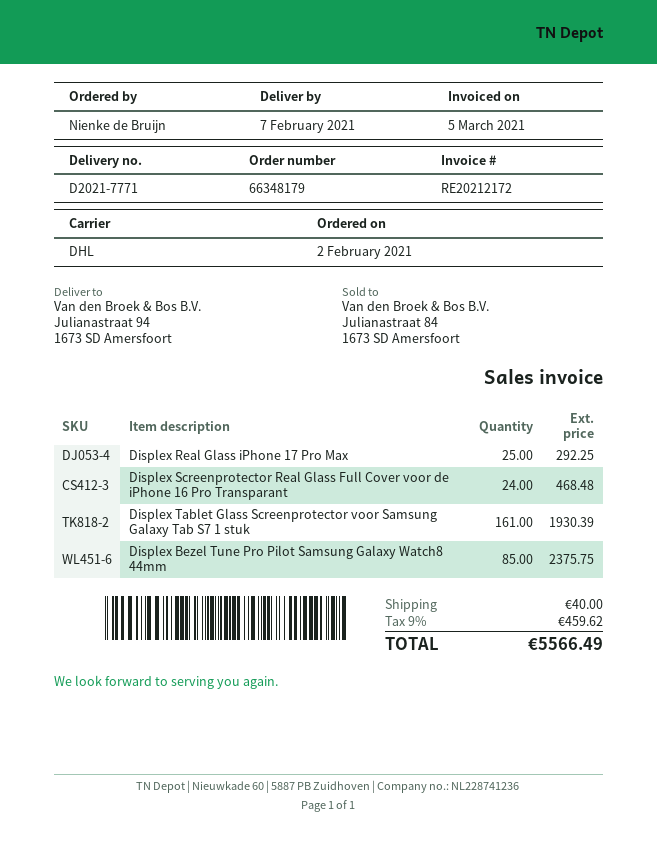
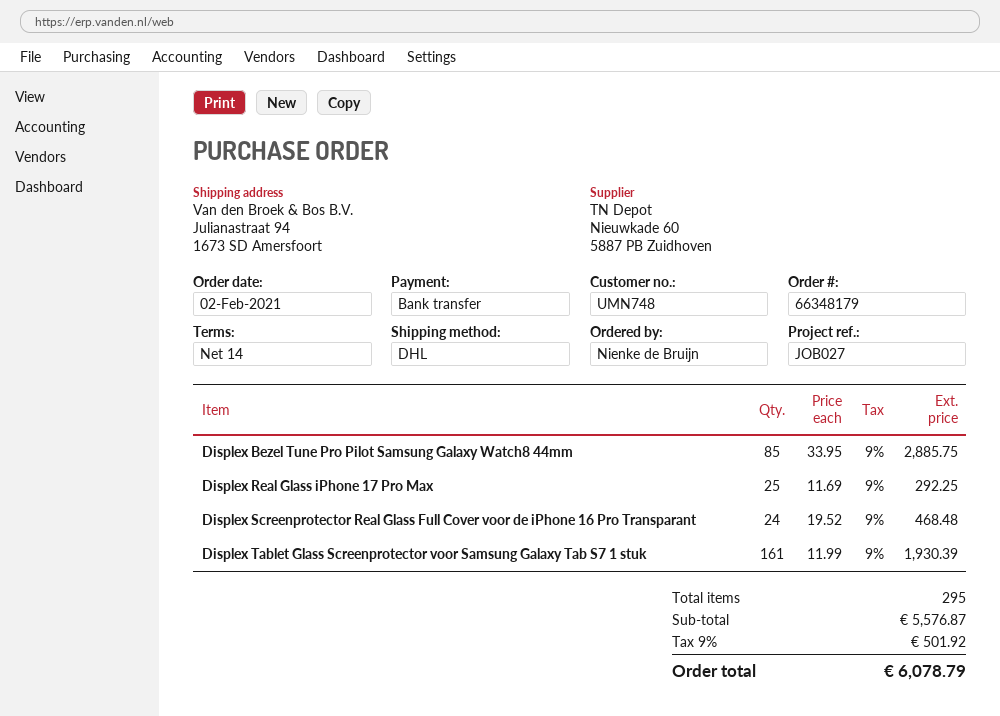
Displex Bezel Tune Pro Pilot Samsung Galaxy Watch8 44mm: 85 for 2375.75 -> 85 for 2885.75
shipping: 40.00 -> none
tax: 9% = 459.62 -> 9% = 501.92
total: 5566.49 -> 6078.79

